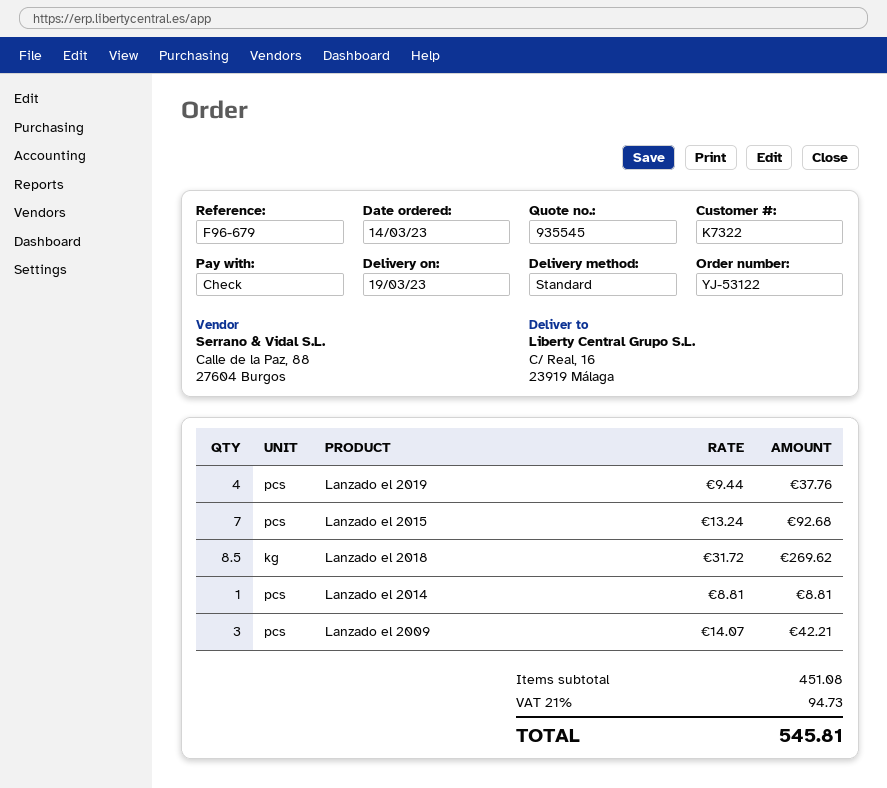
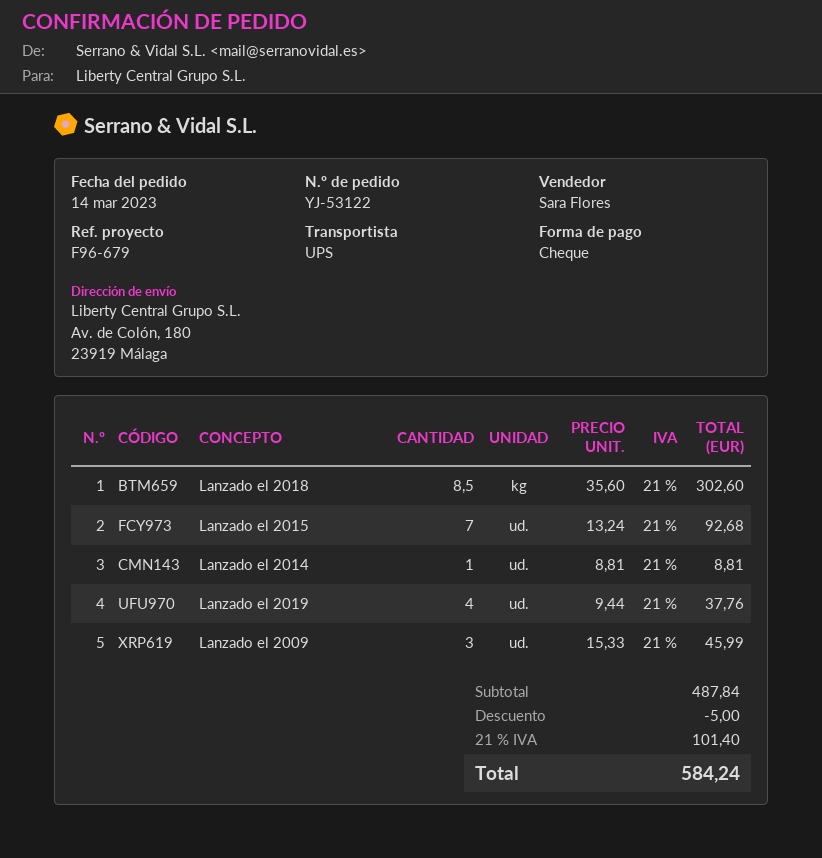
shipping method: standard -> UPS
ship to: C/ Real, 16, 23919 Málaga -> Av. de Colón, 180, 23919 Málaga
Lanzado el 2018: 8.5 x 31.72 = 269.62 -> 8.5 x 35.60 = 302.60
Lanzado el 2009: 3 x 14.07 = 42.21 -> 3 x 15.33 = 45.99
subtotal: 451.08 -> 487.84
discount: none -> 5.00
tax: 21% = 94.73 -> 21% = 101.40
total: 545.81 -> 584.24

